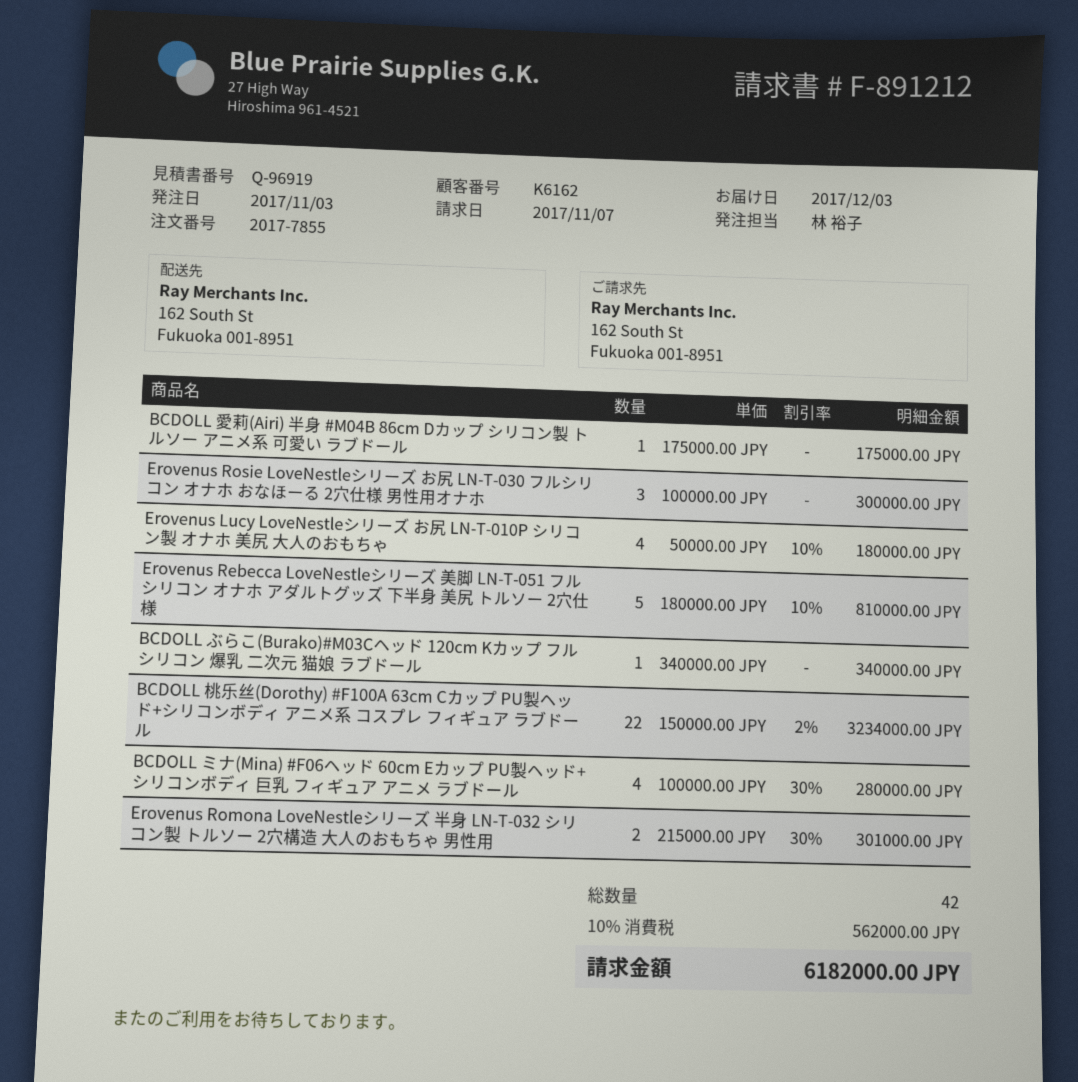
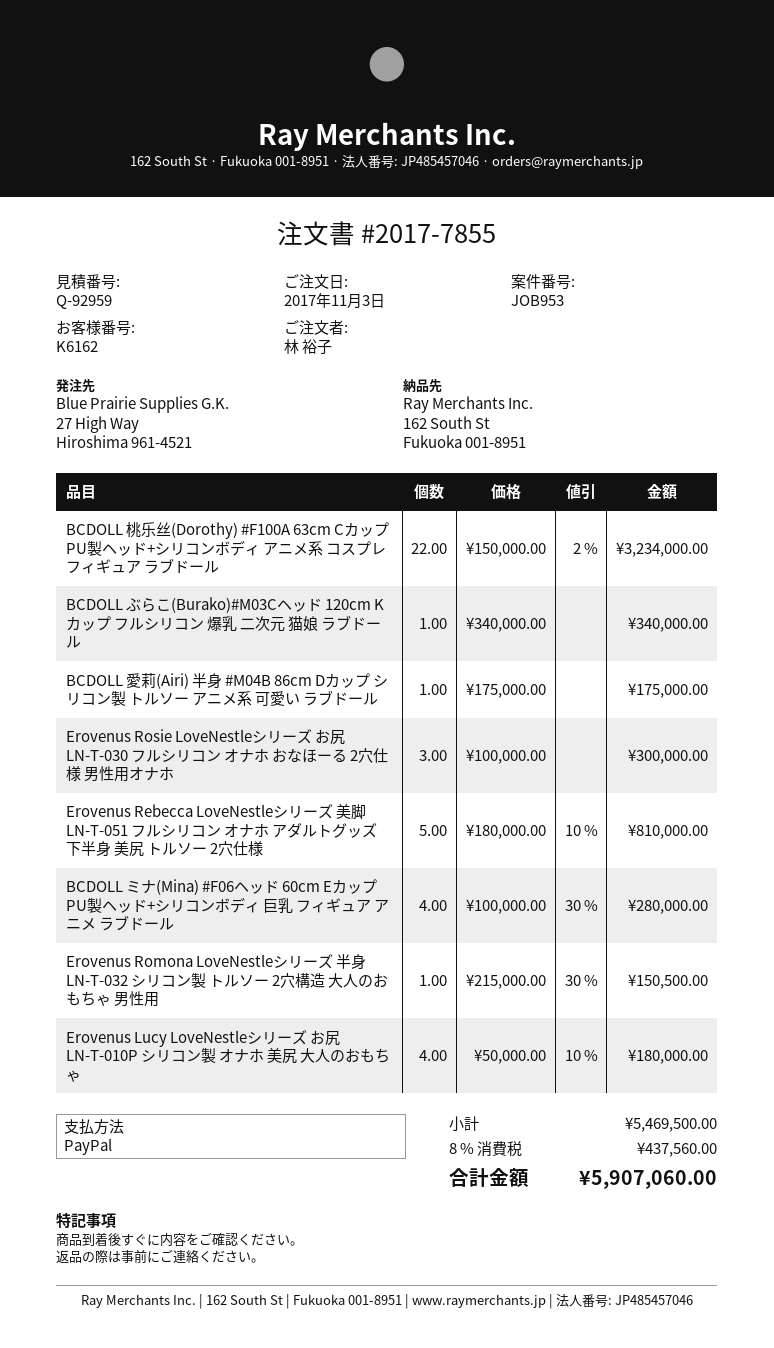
quote number: Q-96919 -> Q-92959
Erovenus Romona LoveNestleシリーズ 半身 LN-T-032 シリコン製 トルソー 2穴構造 大人のおもちゃ 男性用: 2 x 215000.00 - 30% = 301000.00 -> 1 x 215000.00 - 30% = 150500.00
tax: 10% = 562000.00 -> 8% = 437560.00
total: 6182000.00 -> 5907060.00

